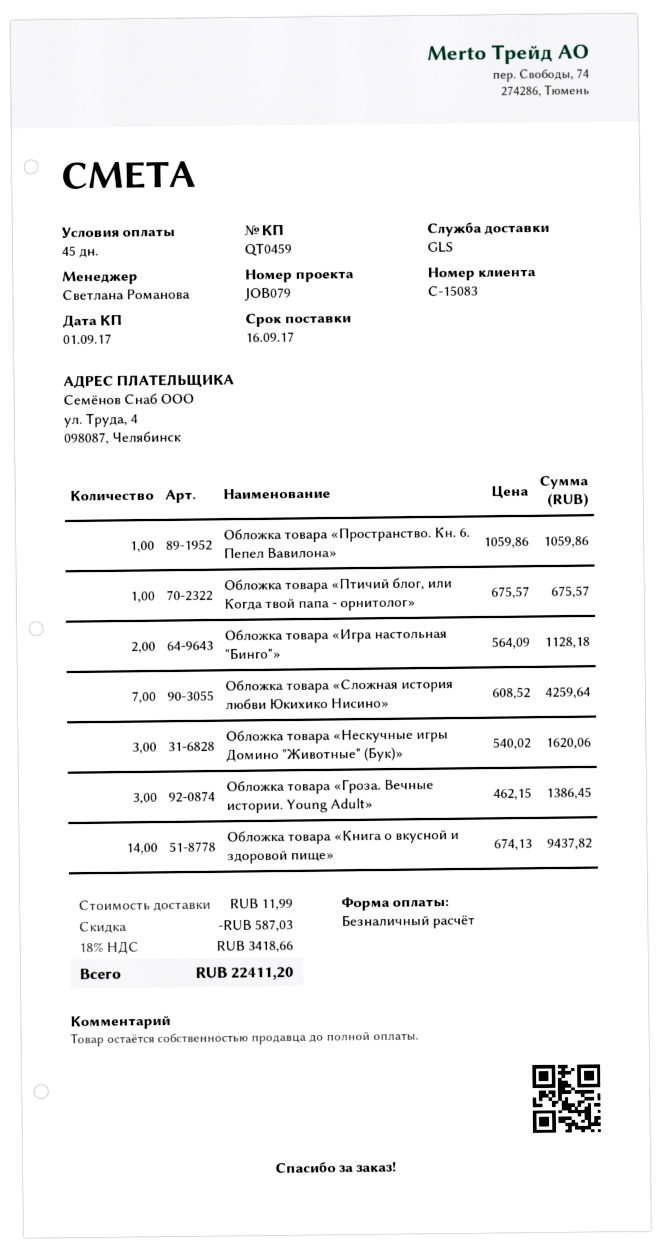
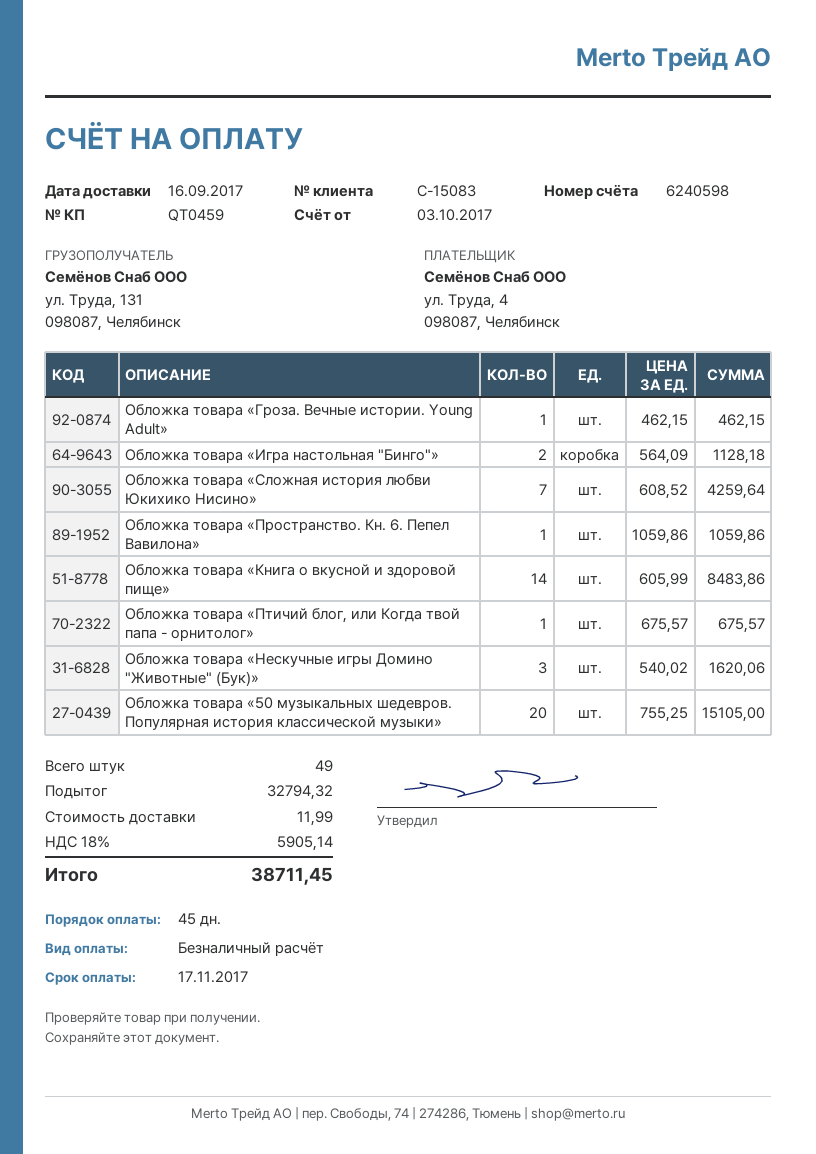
Обложка товара «Гроза. Вечные истории. Young Adult»: 3 x 462.15 = 1386.45 -> 1 x 462.15 = 462.15
Обложка товара «Книга о вкусной и здоровой пище»: 14 x 674.13 = 9437.82 -> 14 x 605.99 = 8483.86
Обложка товара «50 музыкальных шедевров. Популярная история классической музыки»: none -> 20 x 755.25 = 15105.00
discount: 587.03 -> none
tax: 18% = 3418.66 -> 18% = 5905.14
total: 22411.20 -> 38711.45

